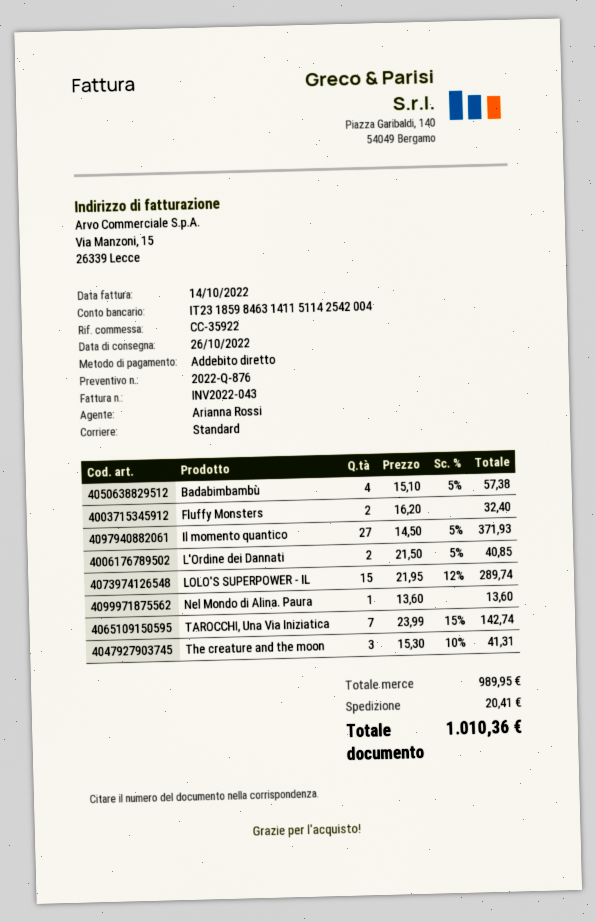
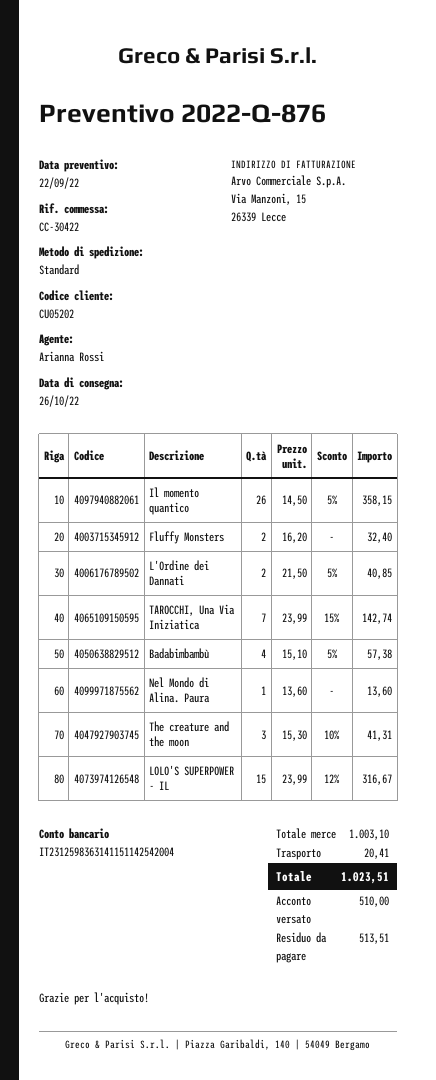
reference: CC-35922 -> CC-30422
bank account: IT2318598463141151142542004 -> IT2312598363141151142542004
Il momento quantico: 27 x 14.50 - 5% = 371.93 -> 26 x 14.50 - 5% = 358.15
LOLO'S SUPERPOWER - IL: 15 x 21.95 - 12% = 289.74 -> 15 x 23.99 - 12% = 316.67
subtotal: 989.95 -> 1003.10
total: 1010.36 -> 1023.51

